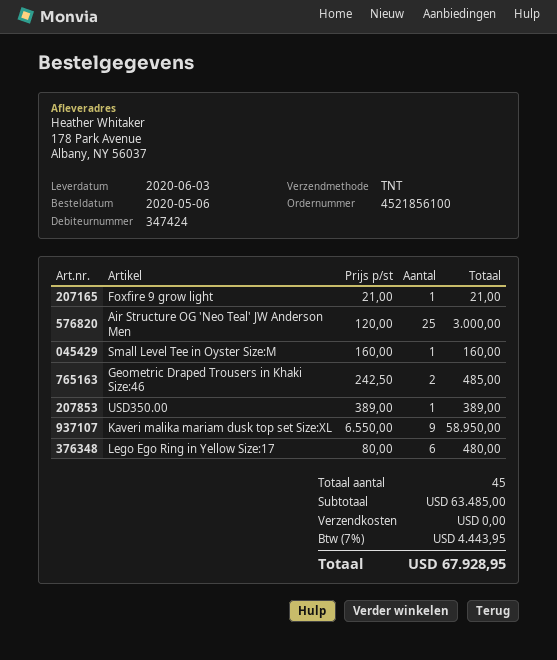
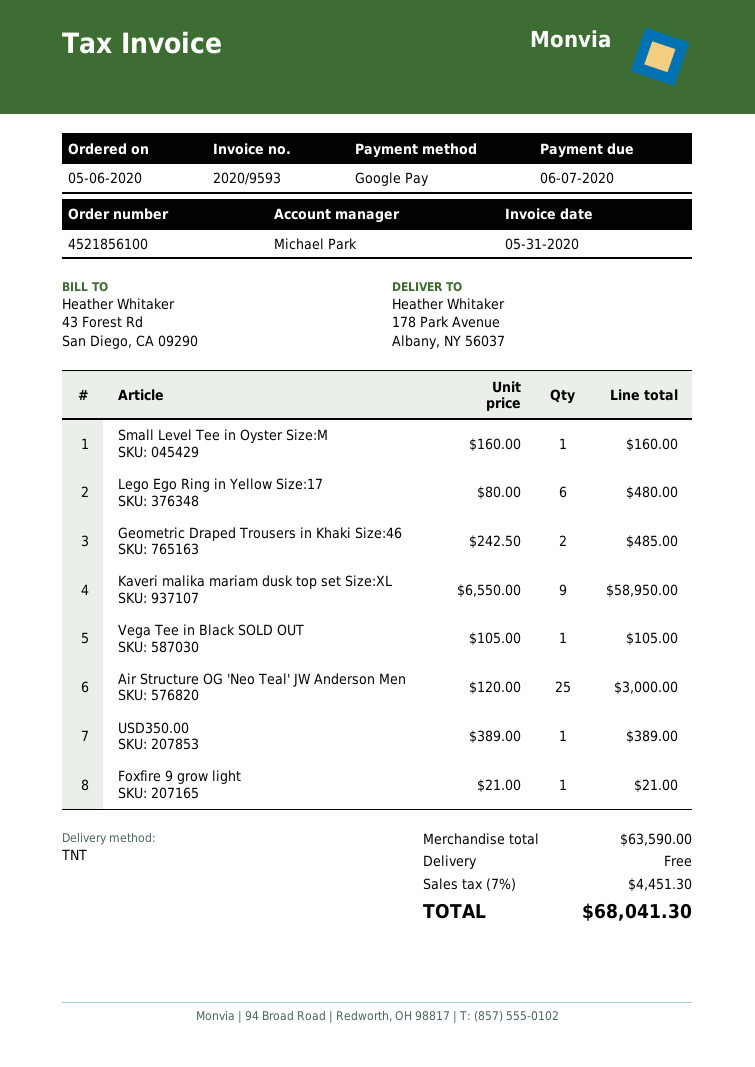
Vega Tee in Black SOLD OUT: none -> 1 x 105.00 = 105.00
subtotal: 63485.00 -> 63590.00
tax: 7% = 4443.95 -> 7% = 4451.30
total: 67928.95 -> 68041.30

